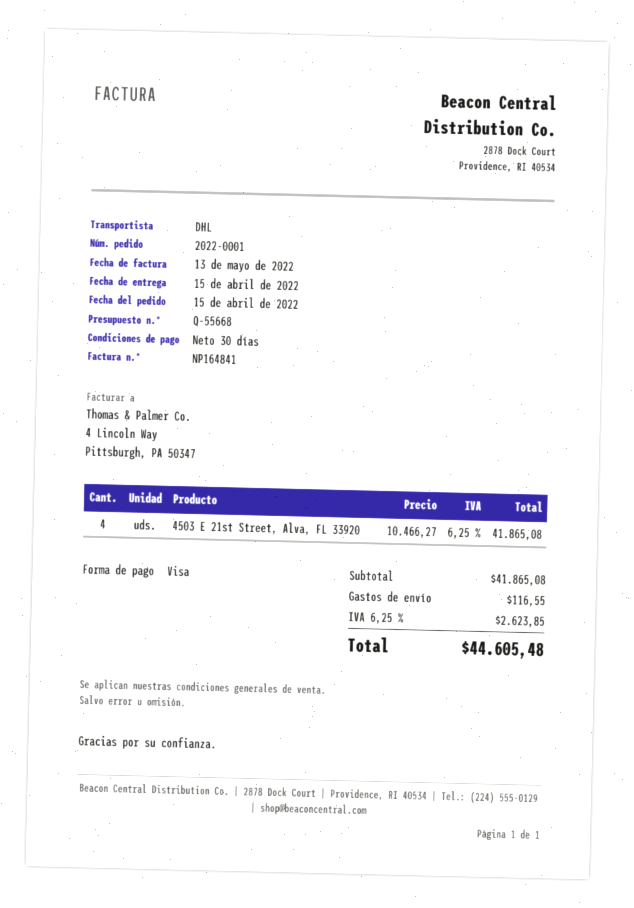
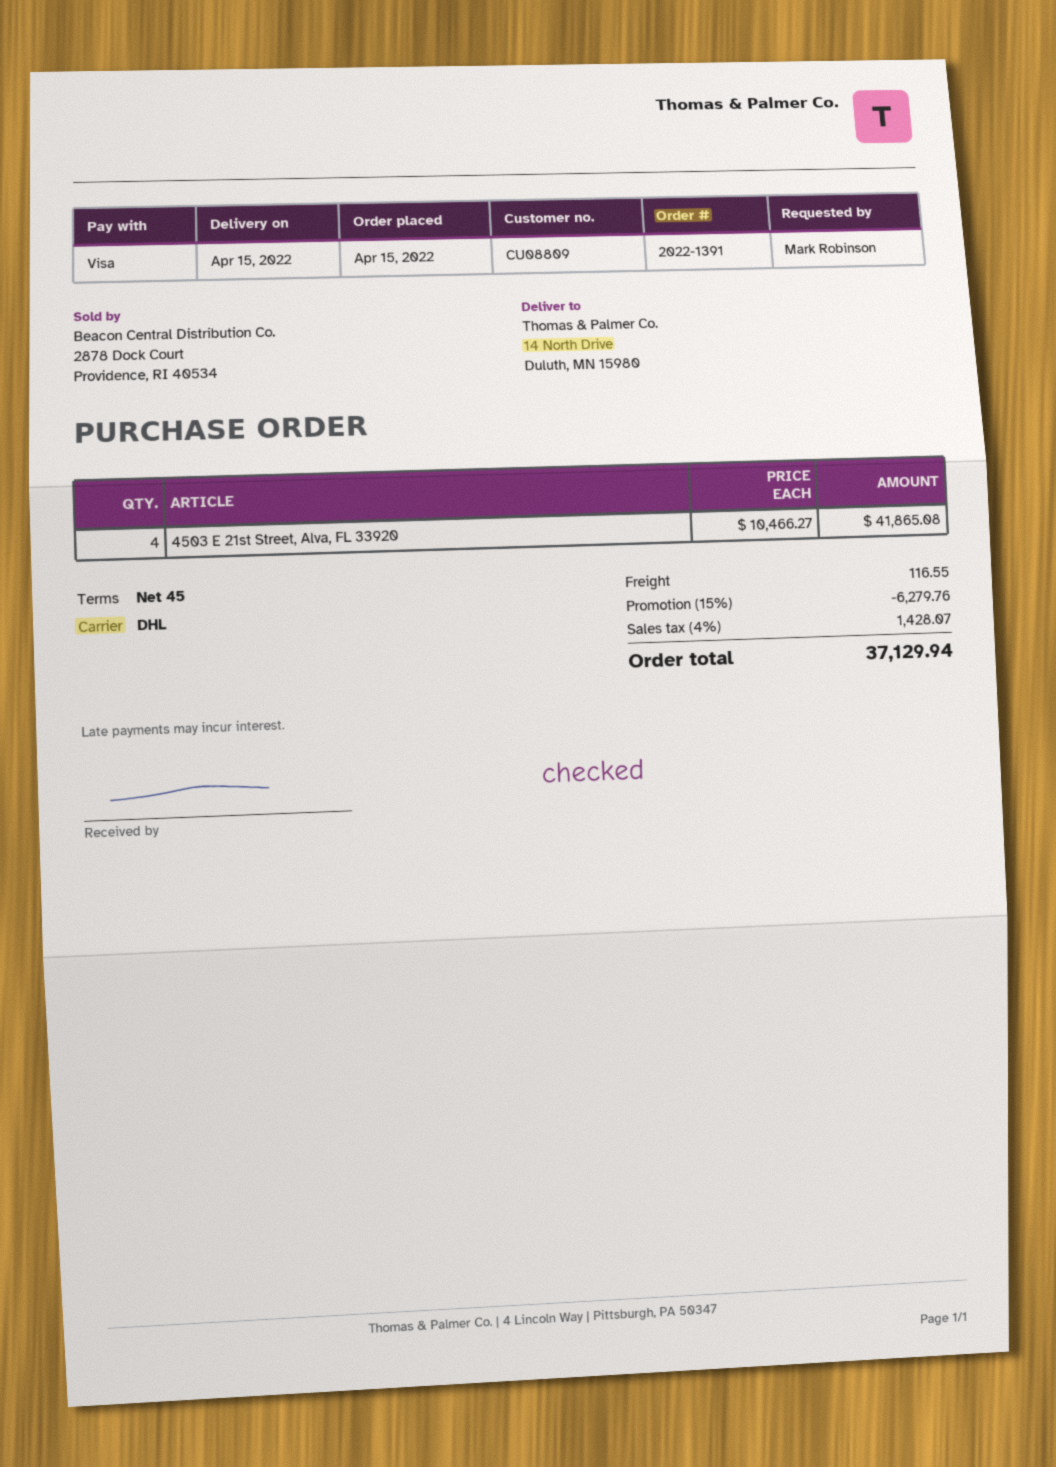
order number: 2022-0001 -> 2022-1391
payment terms: 30 days -> 45 days
discount: none -> 15% = 6279.76
tax: 6.25% = 2623.85 -> 4% = 1428.07
total: 44605.48 -> 37129.94

